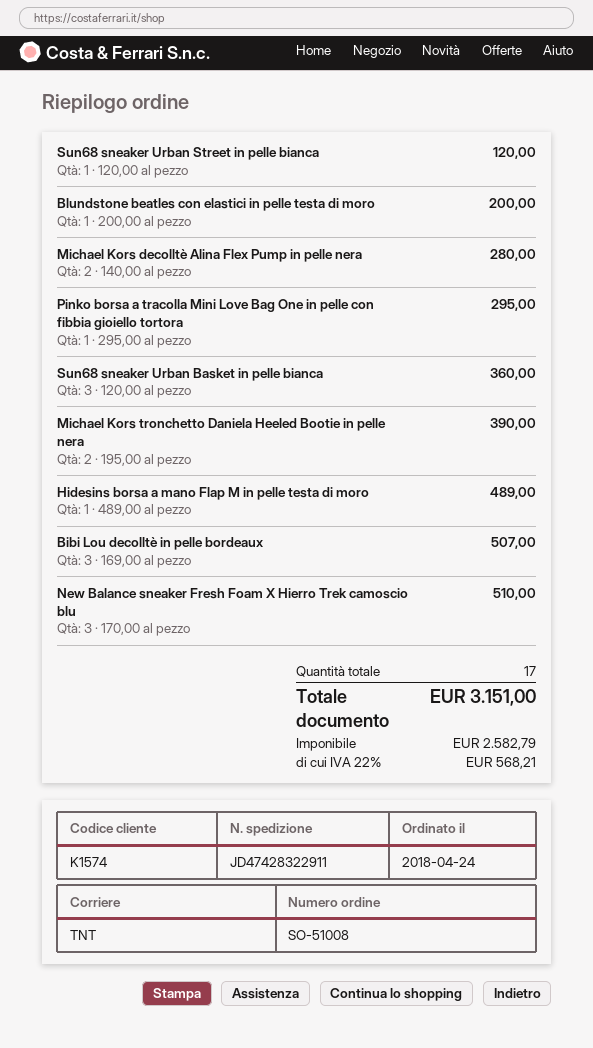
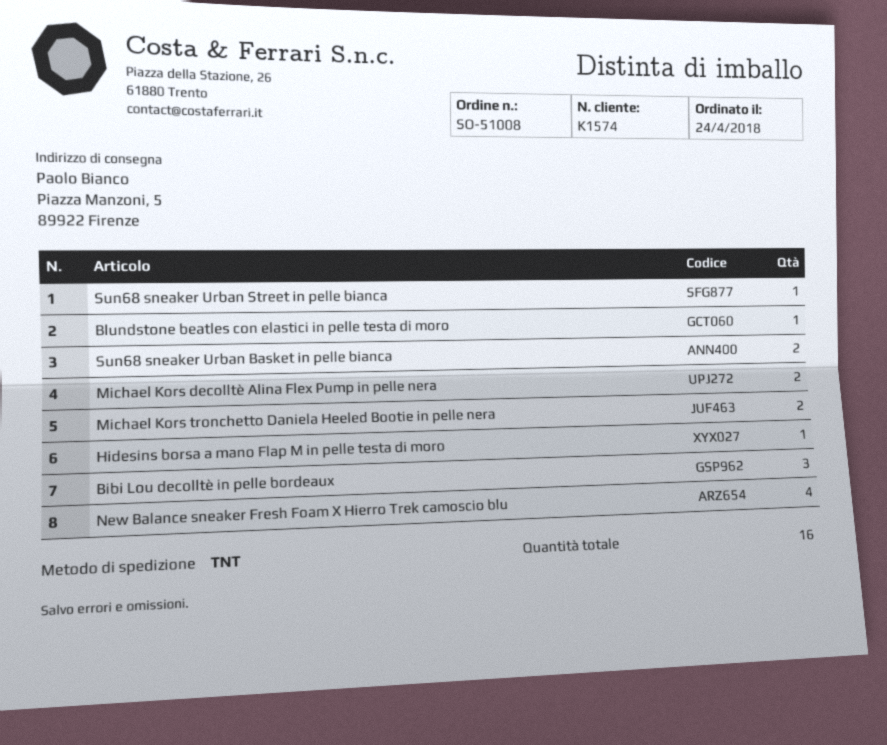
Pinko borsa a tracolla Mini Love Bag One in pelle con fibbia gioiello tortora: 1 -> none
Sun68 sneaker Urban Basket in pelle bianca: 3 -> 2
New Balance sneaker Fresh Foam X Hierro Trek camoscio blu: 3 -> 4
total quantity: 17 -> 16

